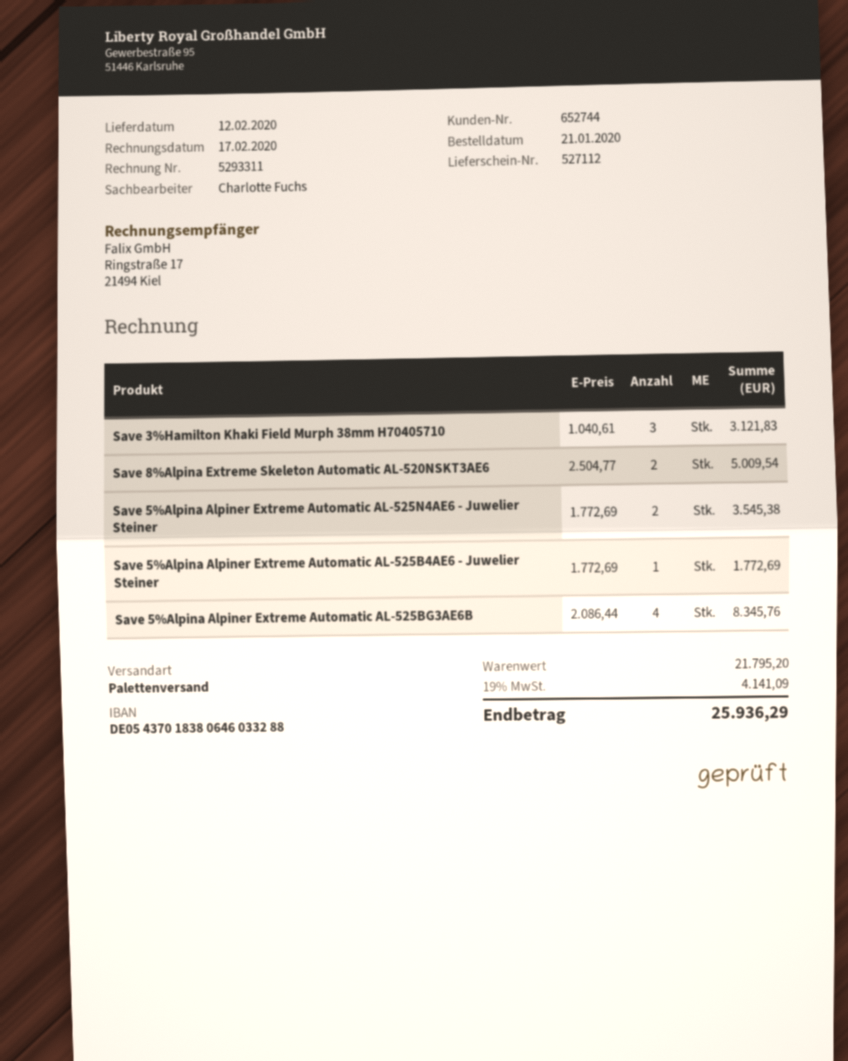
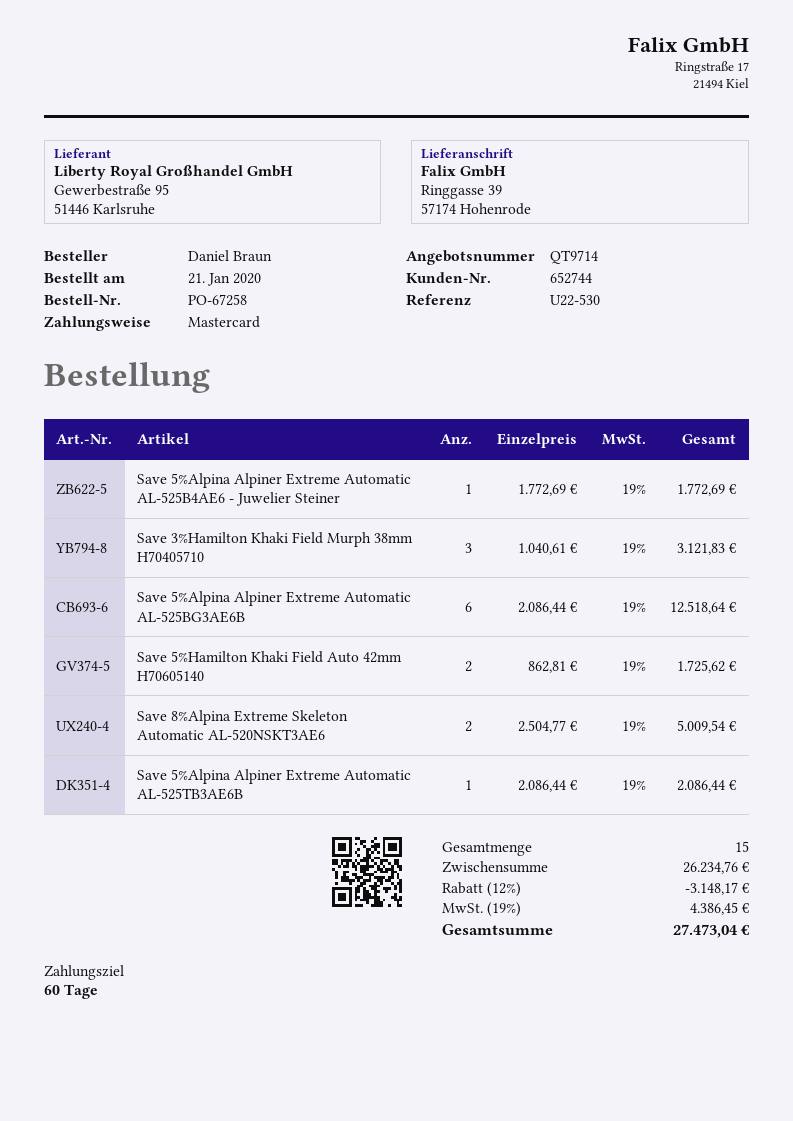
Save 5%Alpina Alpiner Extreme Automatic AL-525N4AE6 - Juwelier Steiner: 2 x 1772.69 = 3545.38 -> none
Save 5%Alpina Alpiner Extreme Automatic AL-525BG3AE6B: 4 x 2086.44 = 8345.76 -> 6 x 2086.44 = 12518.64
Save 5%Hamilton Khaki Field Auto 42mm H70605140: none -> 2 x 862.81 = 1725.62
Save 5%Alpina Alpiner Extreme Automatic AL-525TB3AE6B: none -> 1 x 2086.44 = 2086.44
subtotal: 21795.20 -> 26234.76
discount: none -> 12% = 3148.17
tax: 19% = 4141.09 -> 19% = 4386.45
total: 25936.29 -> 27473.04

